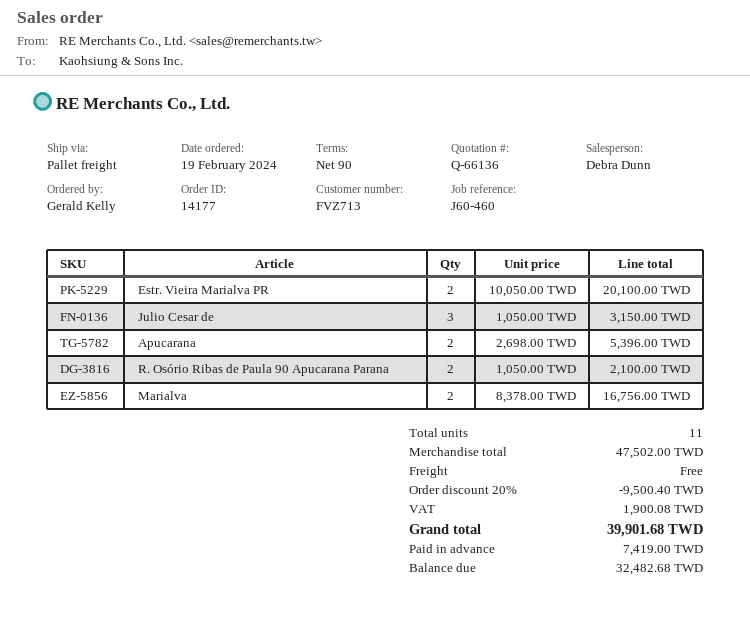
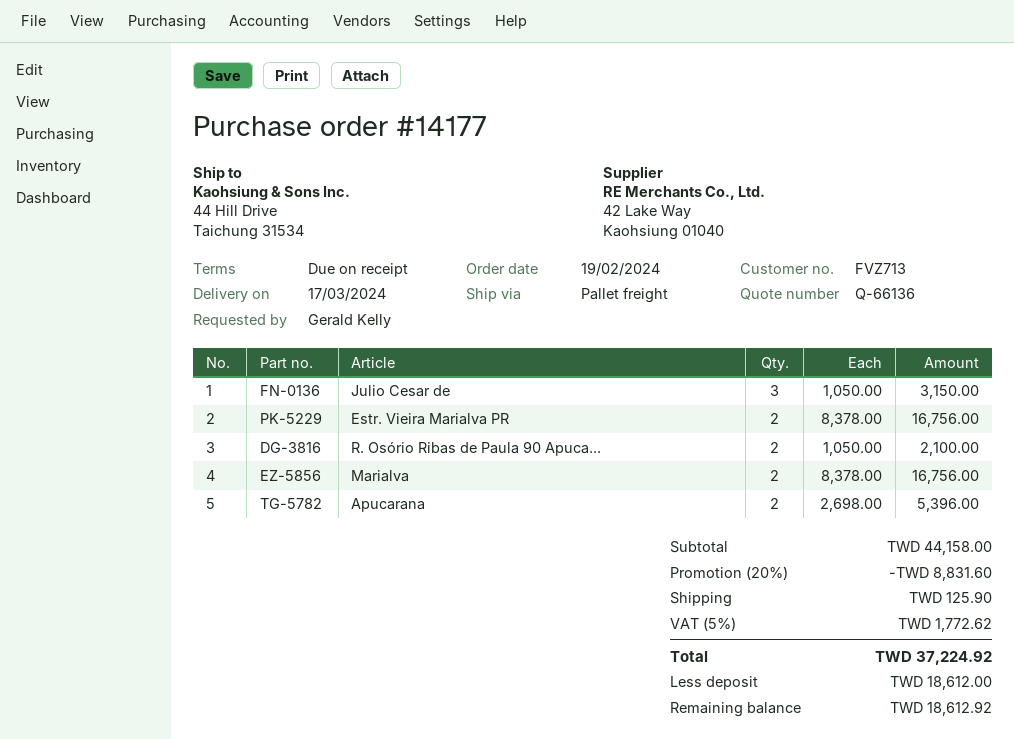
payment terms: 90 days -> on receipt
Estr. Vieira Marialva PR: 2 x 10050.00 = 20100.00 -> 2 x 8378.00 = 16756.00
subtotal: 47502.00 -> 44158.00
discount: 20% = 9500.40 -> 20% = 8831.60
shipping: 0.00 -> 125.90
tax: 1900.08 -> 1772.62
total: 39901.68 -> 37224.92
deposit: 7419.00 -> 18612.00
balance: 32482.68 -> 18612.92

